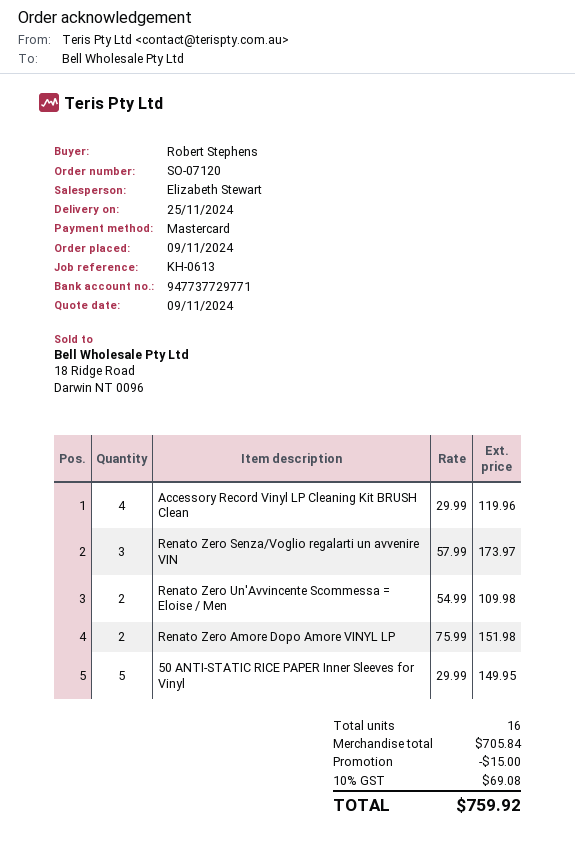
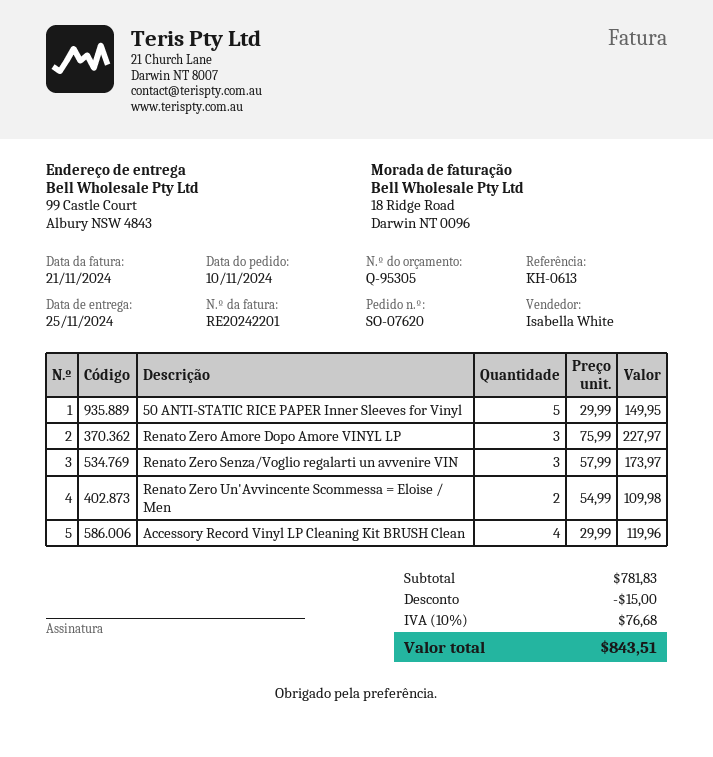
order number: SO-07120 -> SO-07620
order date: 2024-11-09 -> 2024-11-10
sales rep: Elizabeth Stewart -> Isabella White
Renato Zero Amore Dopo Amore VINYL LP: 2 x 75.99 = 151.98 -> 3 x 75.99 = 227.97
subtotal: 705.84 -> 781.83
tax: 10% = 69.08 -> 10% = 76.68
total: 759.92 -> 843.51

